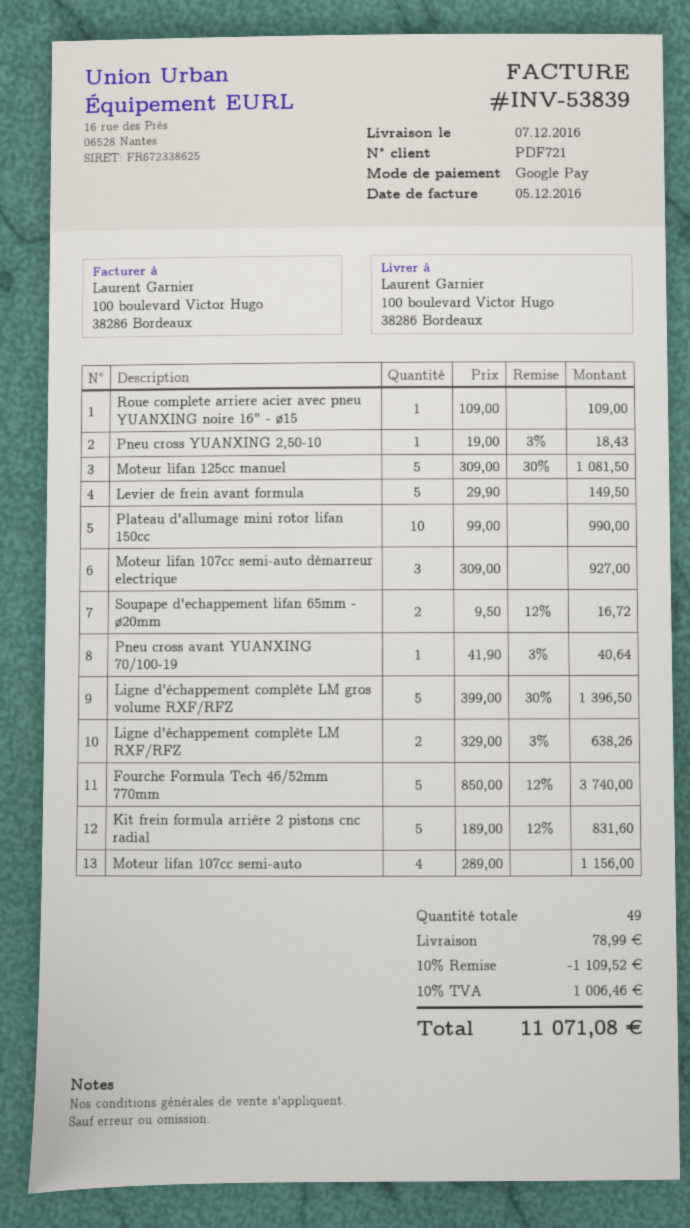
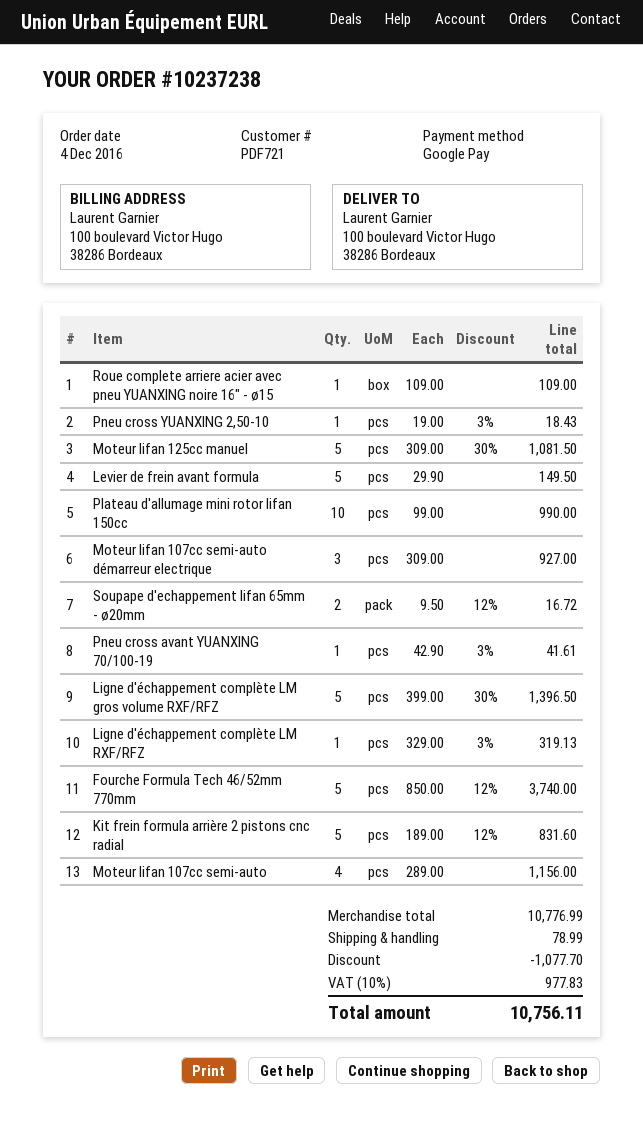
Pneu cross avant YUANXING 70/100-19: 1 x 41.90 - 3% = 40.64 -> 1 x 42.90 - 3% = 41.61
Ligne d'échappement complète LM RXF/RFZ: 2 x 329.00 - 3% = 638.26 -> 1 x 329.00 - 3% = 319.13
discount: 1109.52 -> 1077.70
tax: 10% = 1006.46 -> 10% = 977.83
total: 11071.08 -> 10756.11

